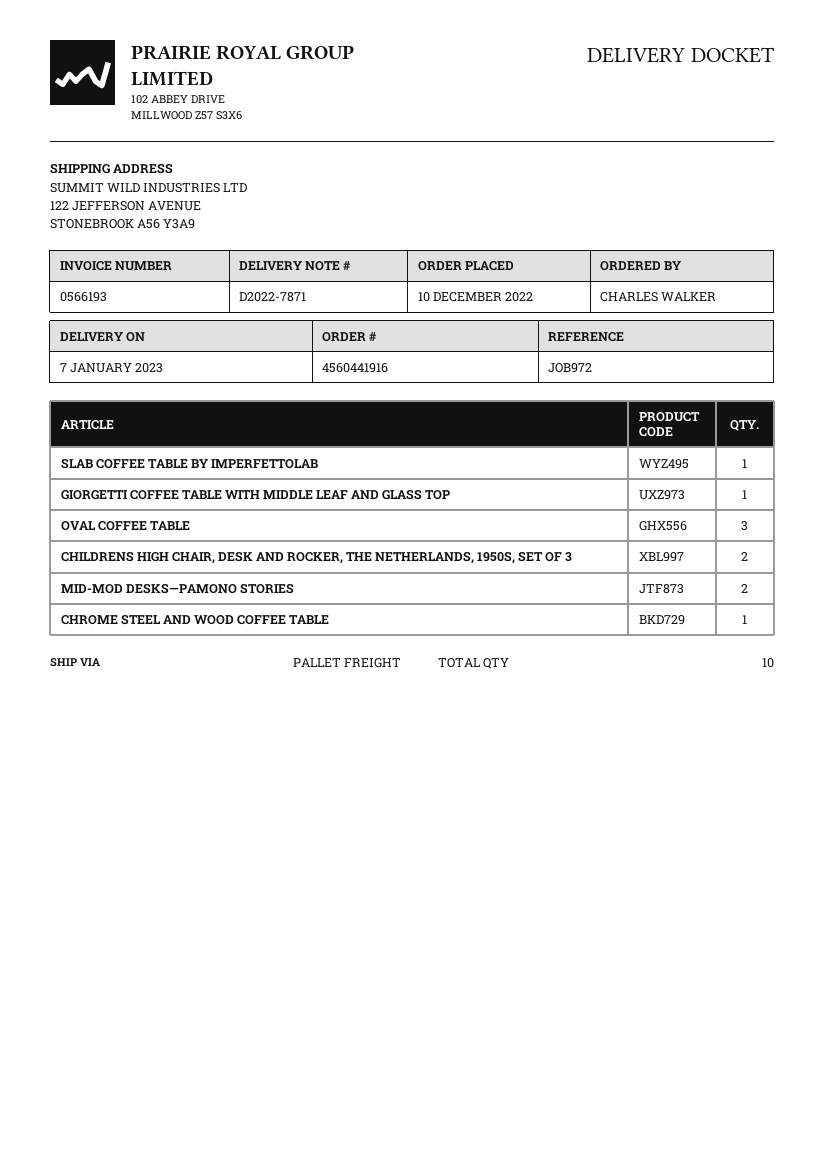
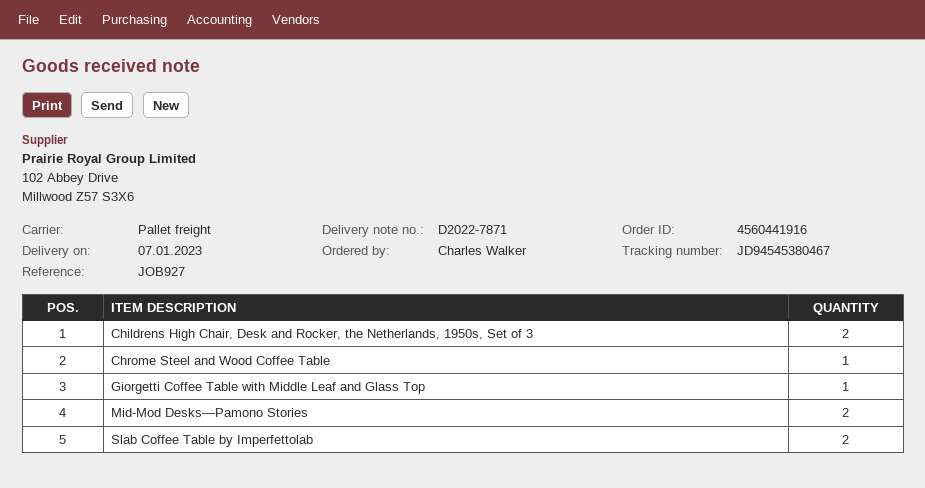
reference: JOB972 -> JOB927
SLAB COFFEE TABLE BY IMPERFETTOLAB: 1 -> 2
OVAL COFFEE TABLE: 3 -> none

